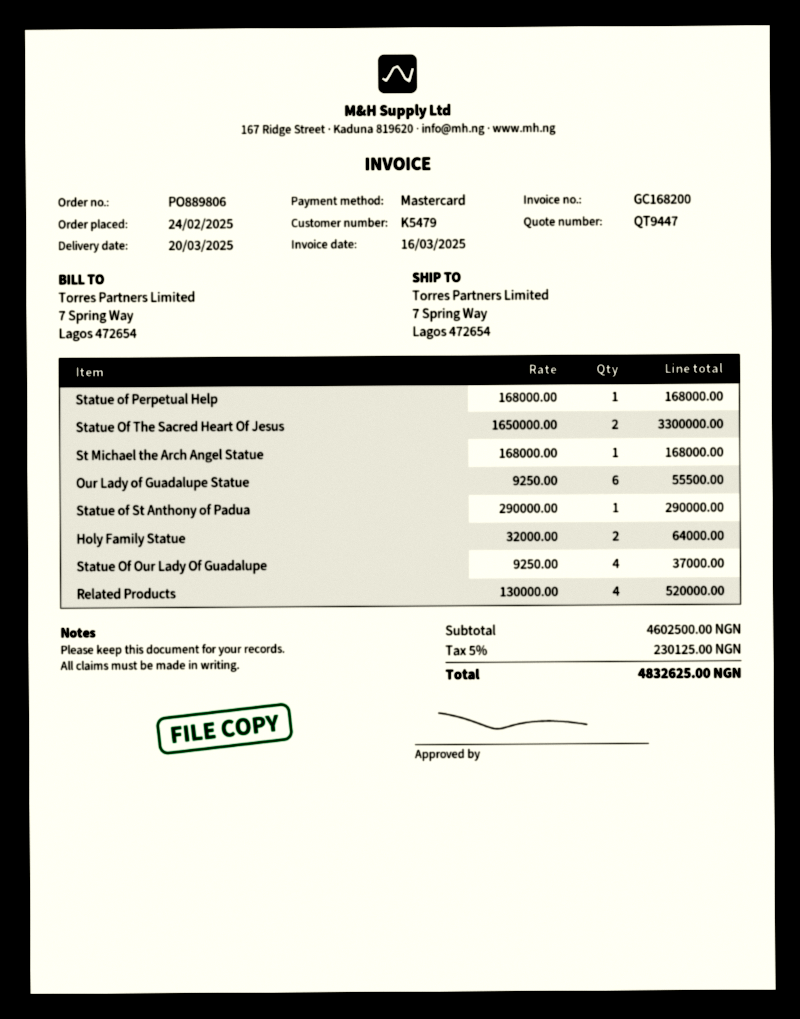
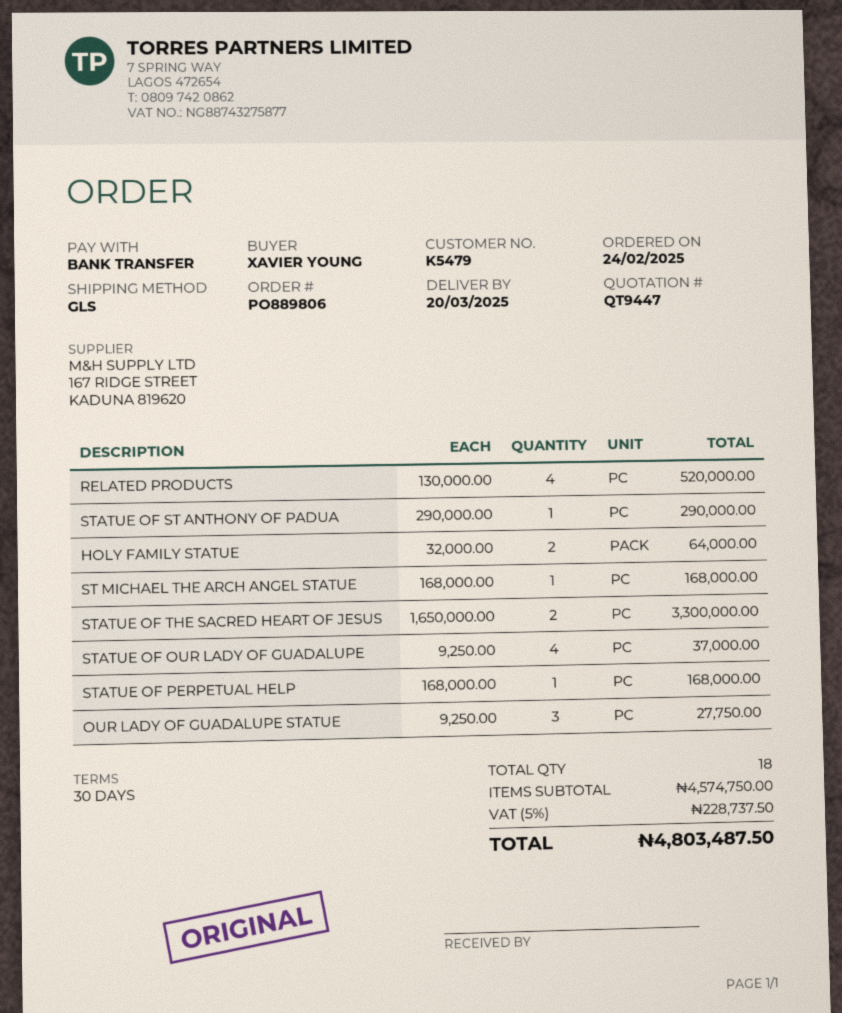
payment method: Mastercard -> bank transfer
Our Lady of Guadalupe Statue: 6 x 9250.00 = 55500.00 -> 3 x 9250.00 = 27750.00
subtotal: 4602500.00 -> 4574750.00
tax: 5% = 230125.00 -> 5% = 228737.50
total: 4832625.00 -> 4803487.50

